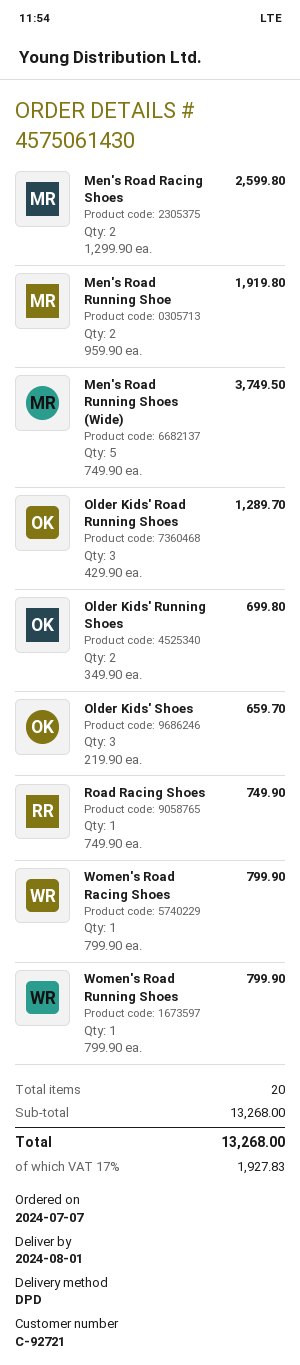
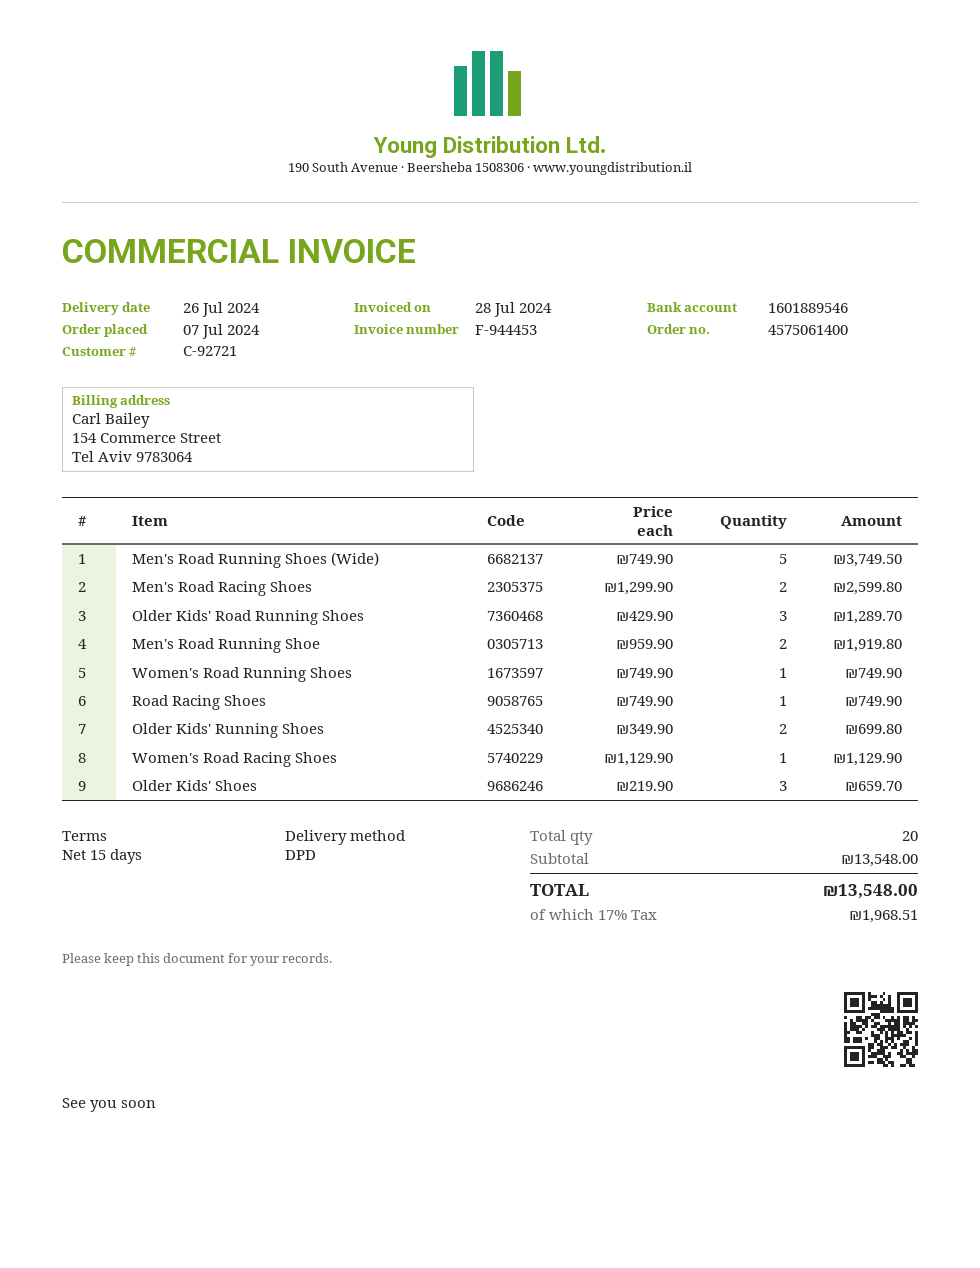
order number: 4575061430 -> 4575061400
delivery date: 2024-08-01 -> 2024-07-26
Women's Road Racing Shoes: 1 x 799.90 = 799.90 -> 1 x 1129.90 = 1129.90
Women's Road Running Shoes: 1 x 799.90 = 799.90 -> 1 x 749.90 = 749.90
subtotal: 13268.00 -> 13548.00
tax: 17% = 1927.83 -> 17% = 1968.51
total: 13268.00 -> 13548.00

